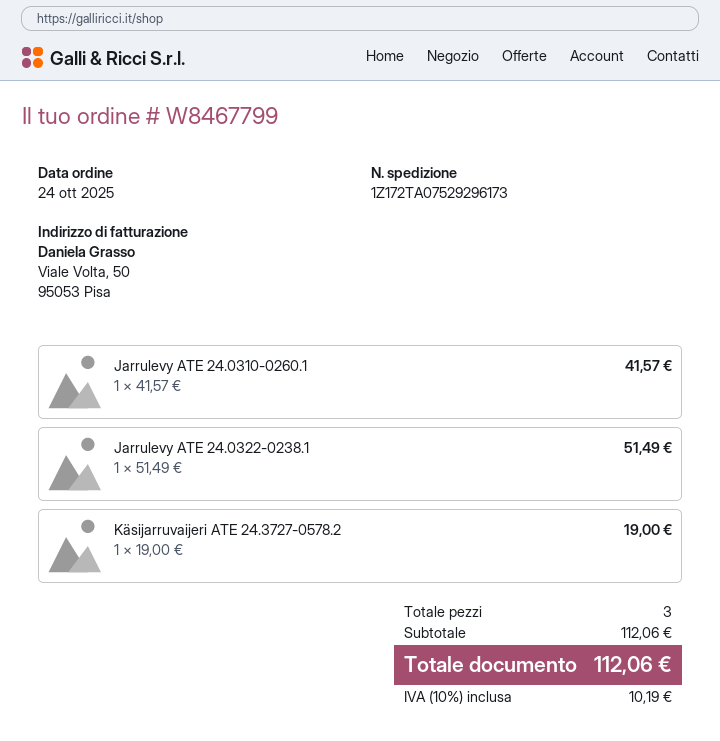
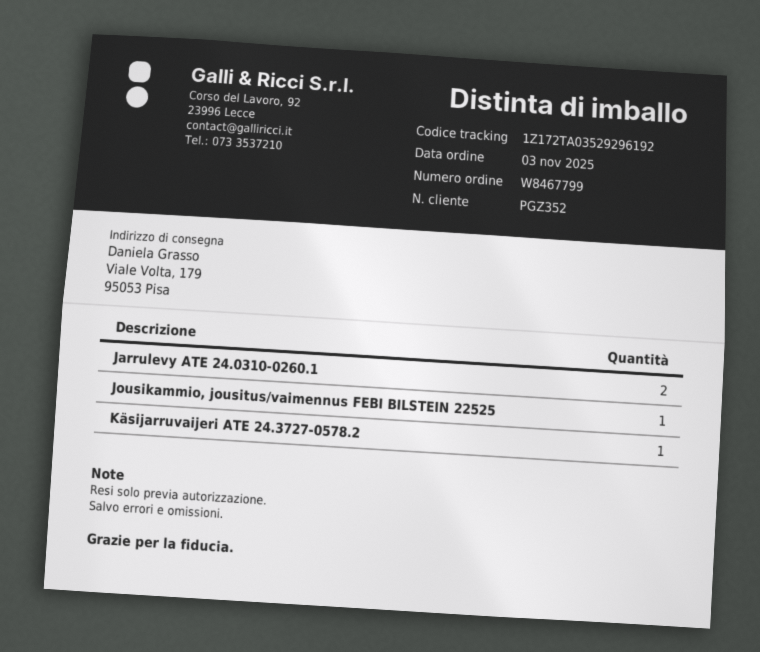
order date: 2025-10-24 -> 2025-11-03
tracking number: 1Z172TA07529296173 -> 1Z172TA03529296192
Jarrulevy ATE 24.0310-0260.1: 1 -> 2
Jarrulevy ATE 24.0322-0238.1: 1 -> none
Jousikammio, jousitus/vaimennus FEBI BILSTEIN 22525: none -> 1

